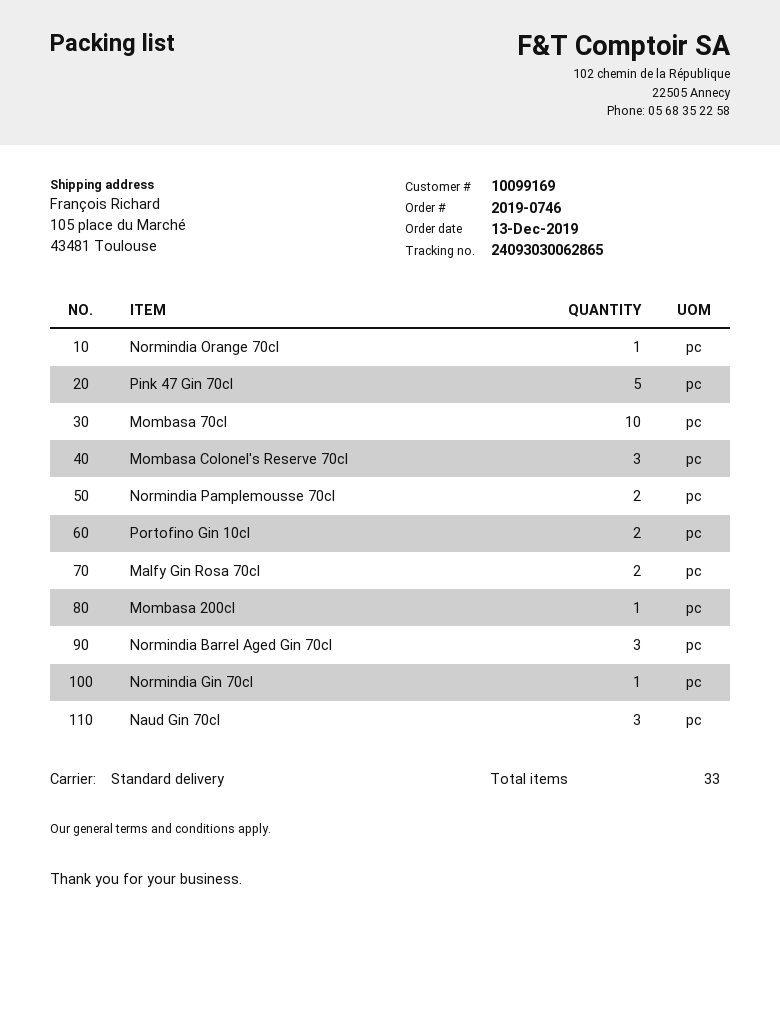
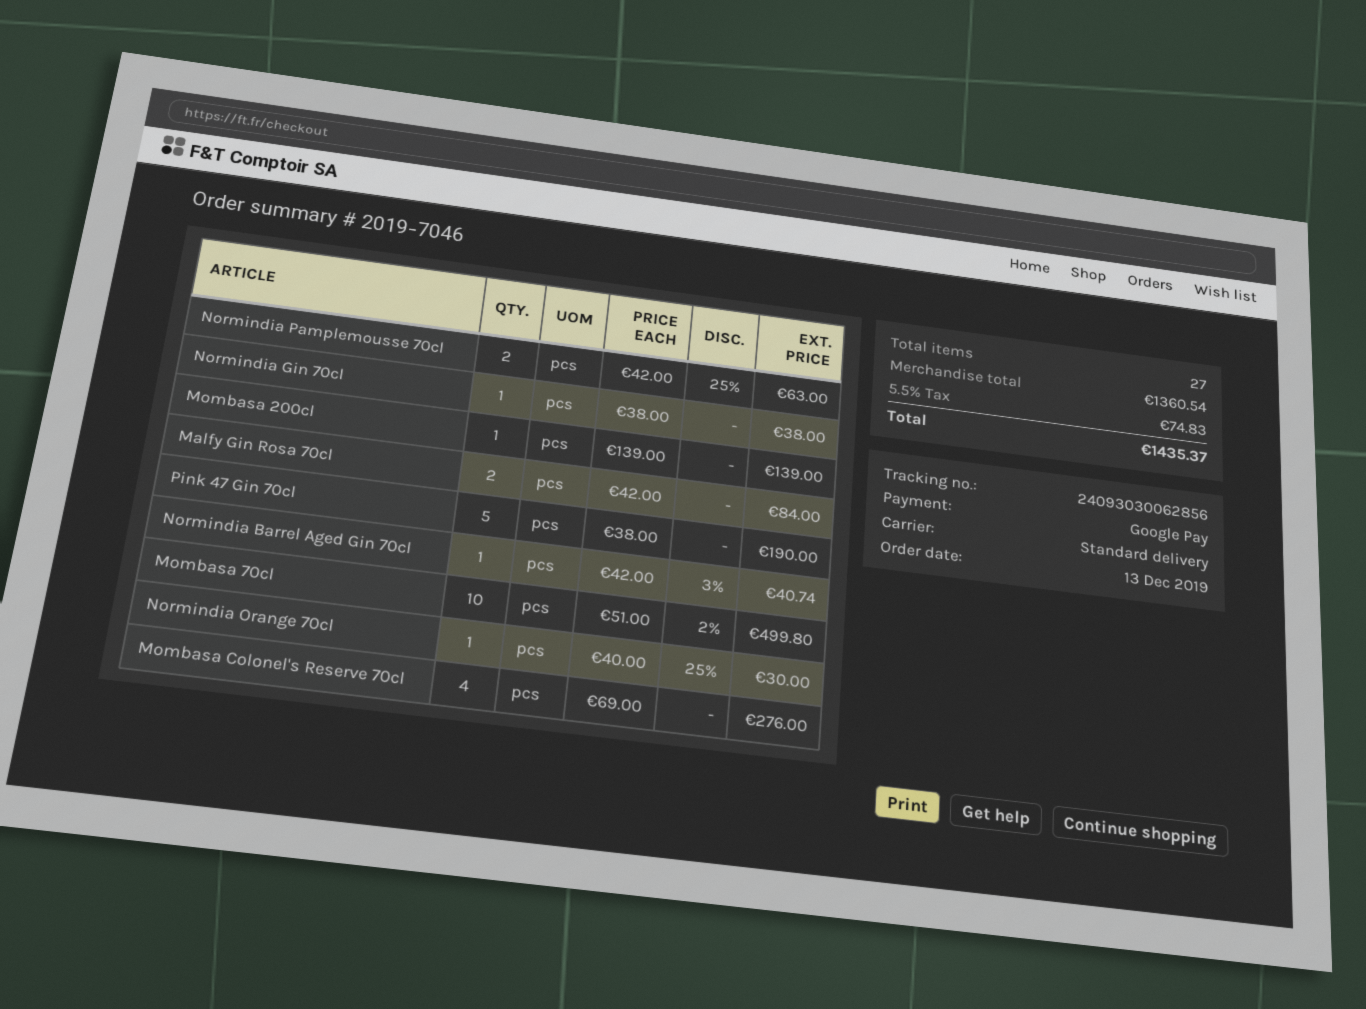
order number: 2019-0746 -> 2019-7046
tracking number: 24093030062865 -> 24093030062856
Mombasa Colonel's Reserve 70cl: 3 -> 4
Portofino Gin 10cl: 2 -> none
Normindia Barrel Aged Gin 70cl: 3 -> 1
Naud Gin 70cl: 3 -> none
total quantity: 33 -> 27

